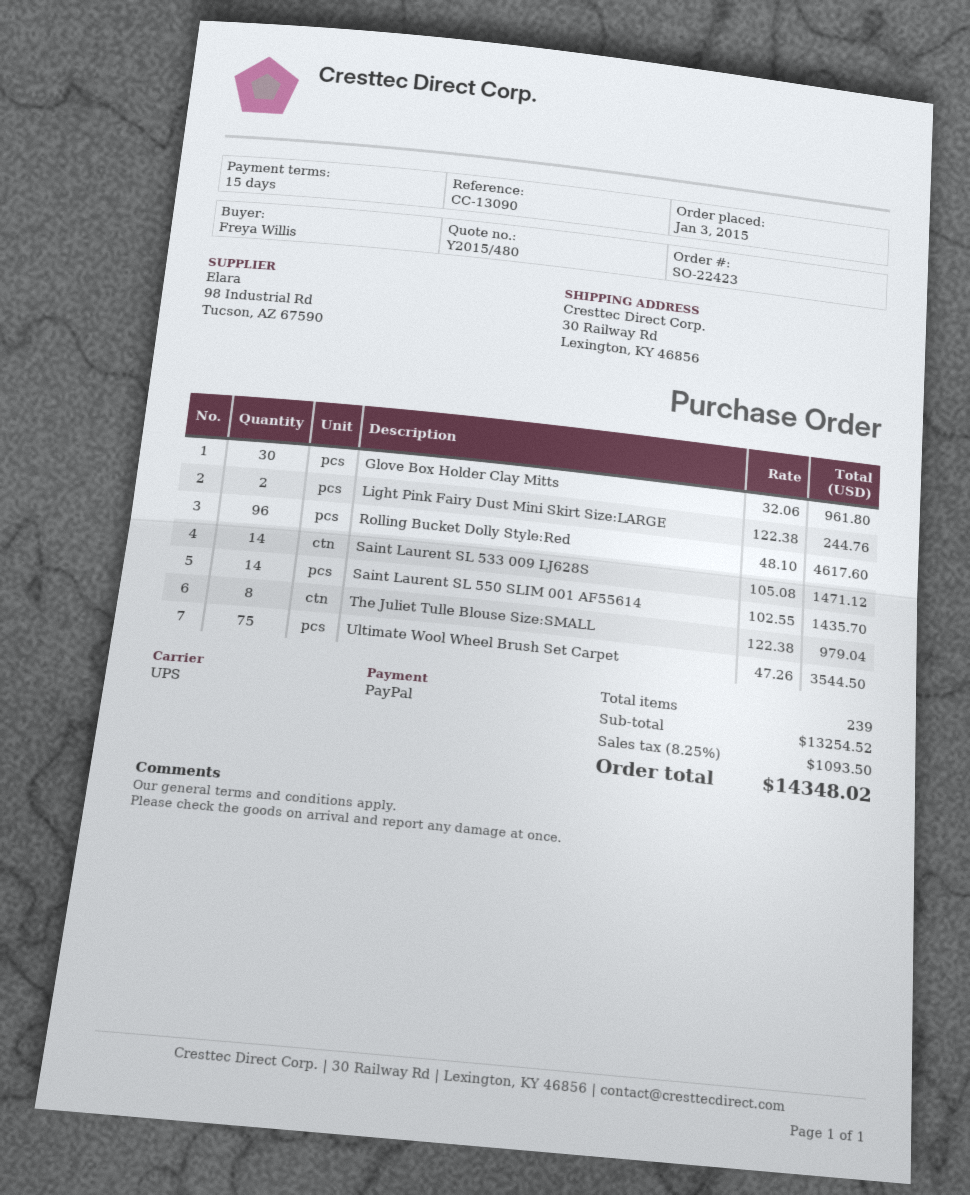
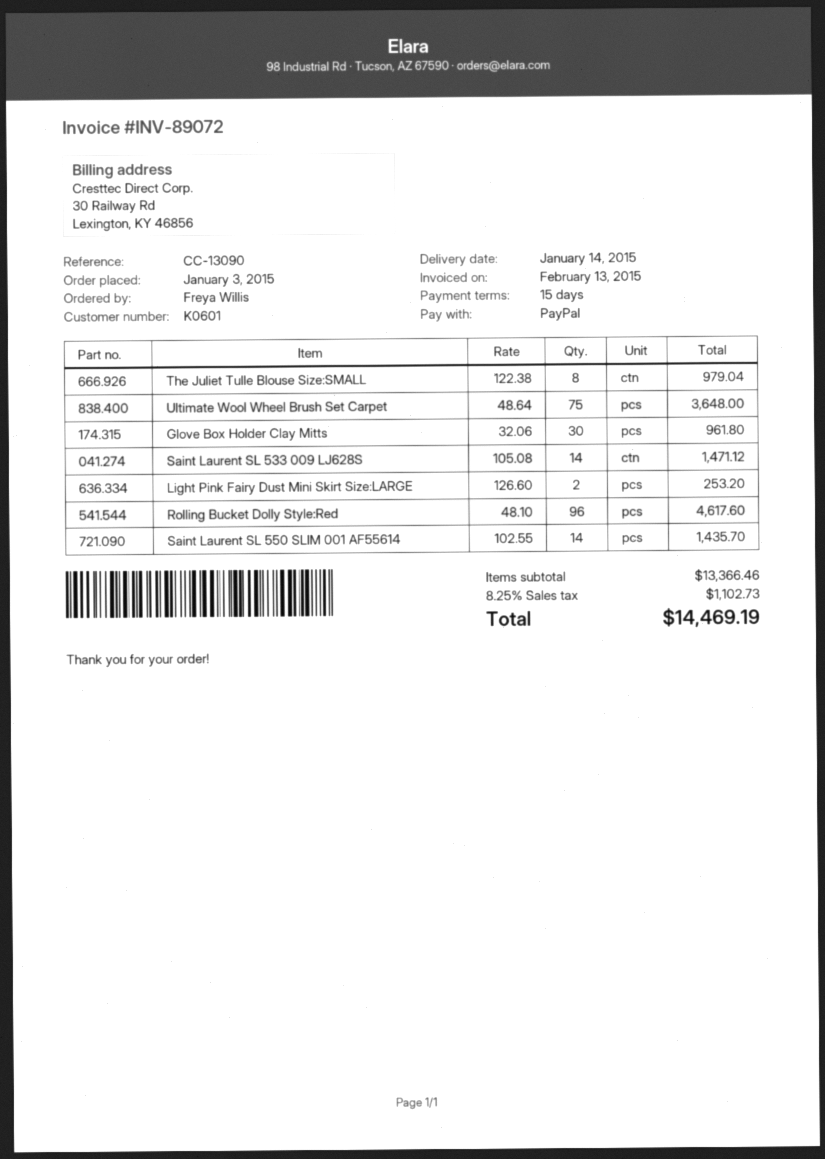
Light Pink Fairy Dust Mini Skirt Size:LARGE: 2 x 122.38 = 244.76 -> 2 x 126.60 = 253.20
Ultimate Wool Wheel Brush Set Carpet: 75 x 47.26 = 3544.50 -> 75 x 48.64 = 3648.00
subtotal: 13254.52 -> 13366.46
tax: 8.25% = 1093.50 -> 8.25% = 1102.73
total: 14348.02 -> 14469.19

